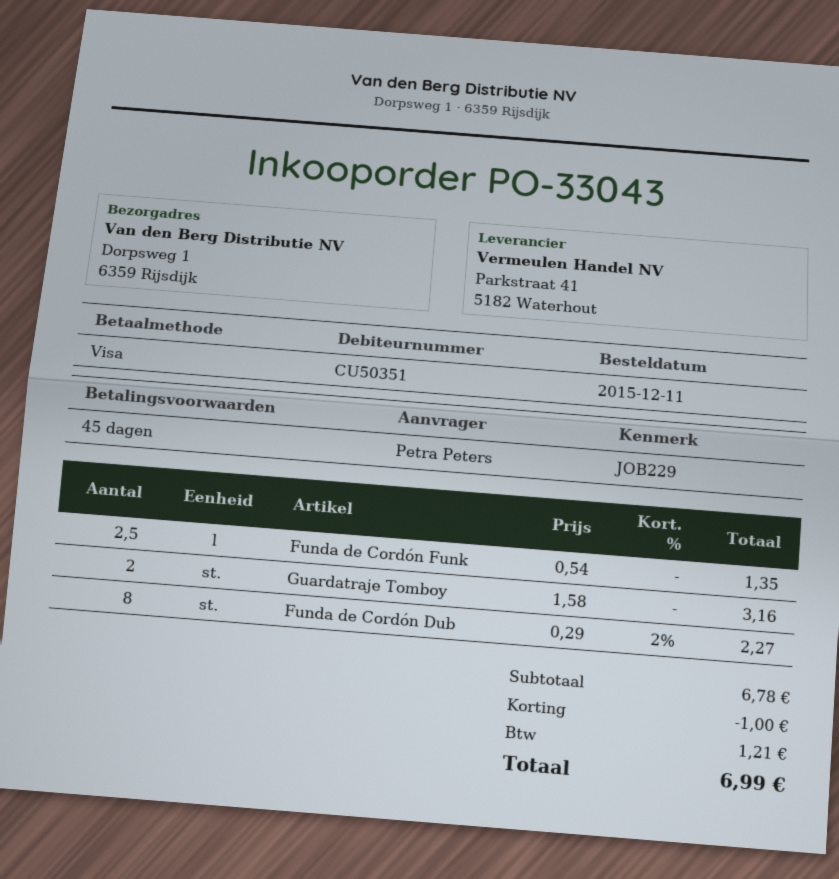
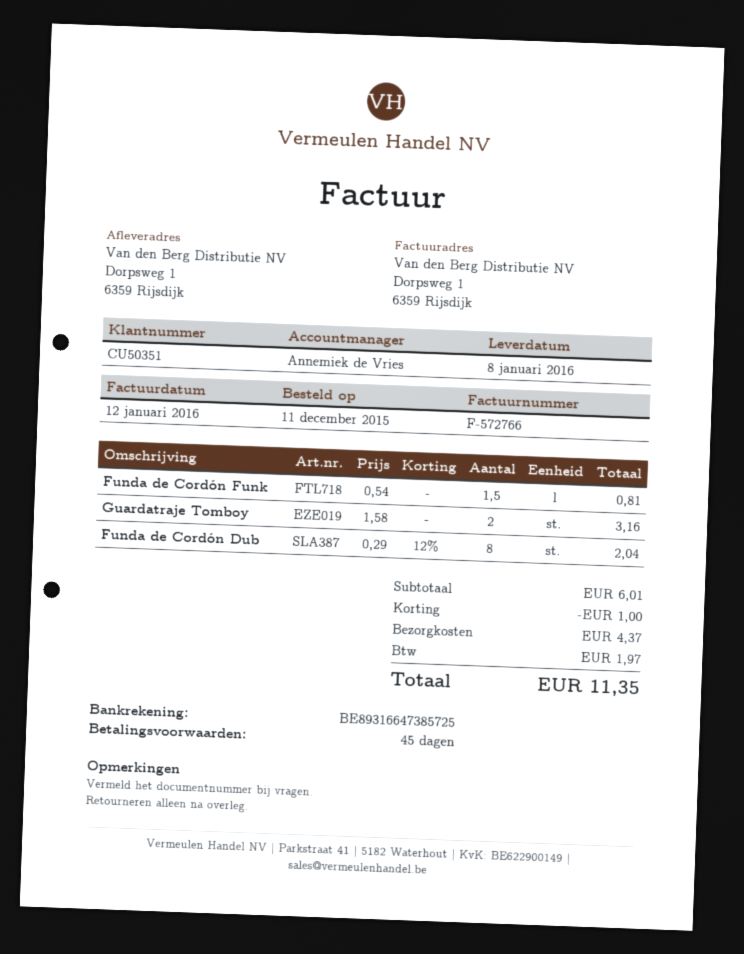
Funda de Cordón Funk: 2.5 x 0.54 = 1.35 -> 1.5 x 0.54 = 0.81
Funda de Cordón Dub: 8 x 0.29 - 2% = 2.27 -> 8 x 0.29 - 12% = 2.04
subtotal: 6.78 -> 6.01
shipping: none -> 4.37
tax: 1.21 -> 1.97
total: 6.99 -> 11.35

